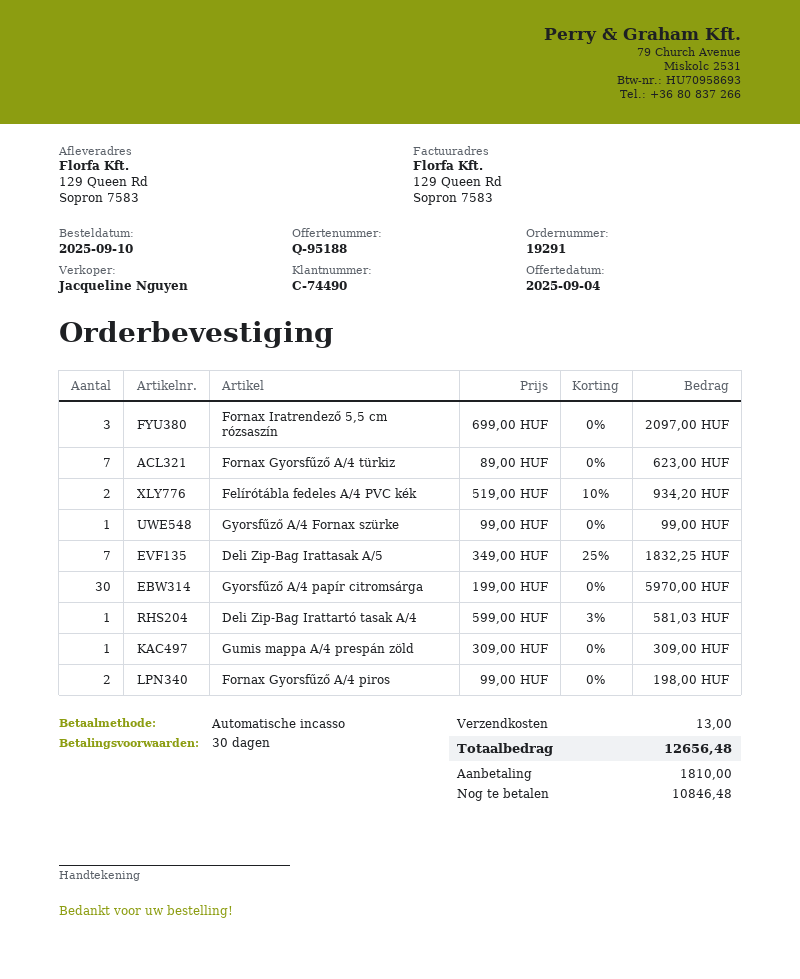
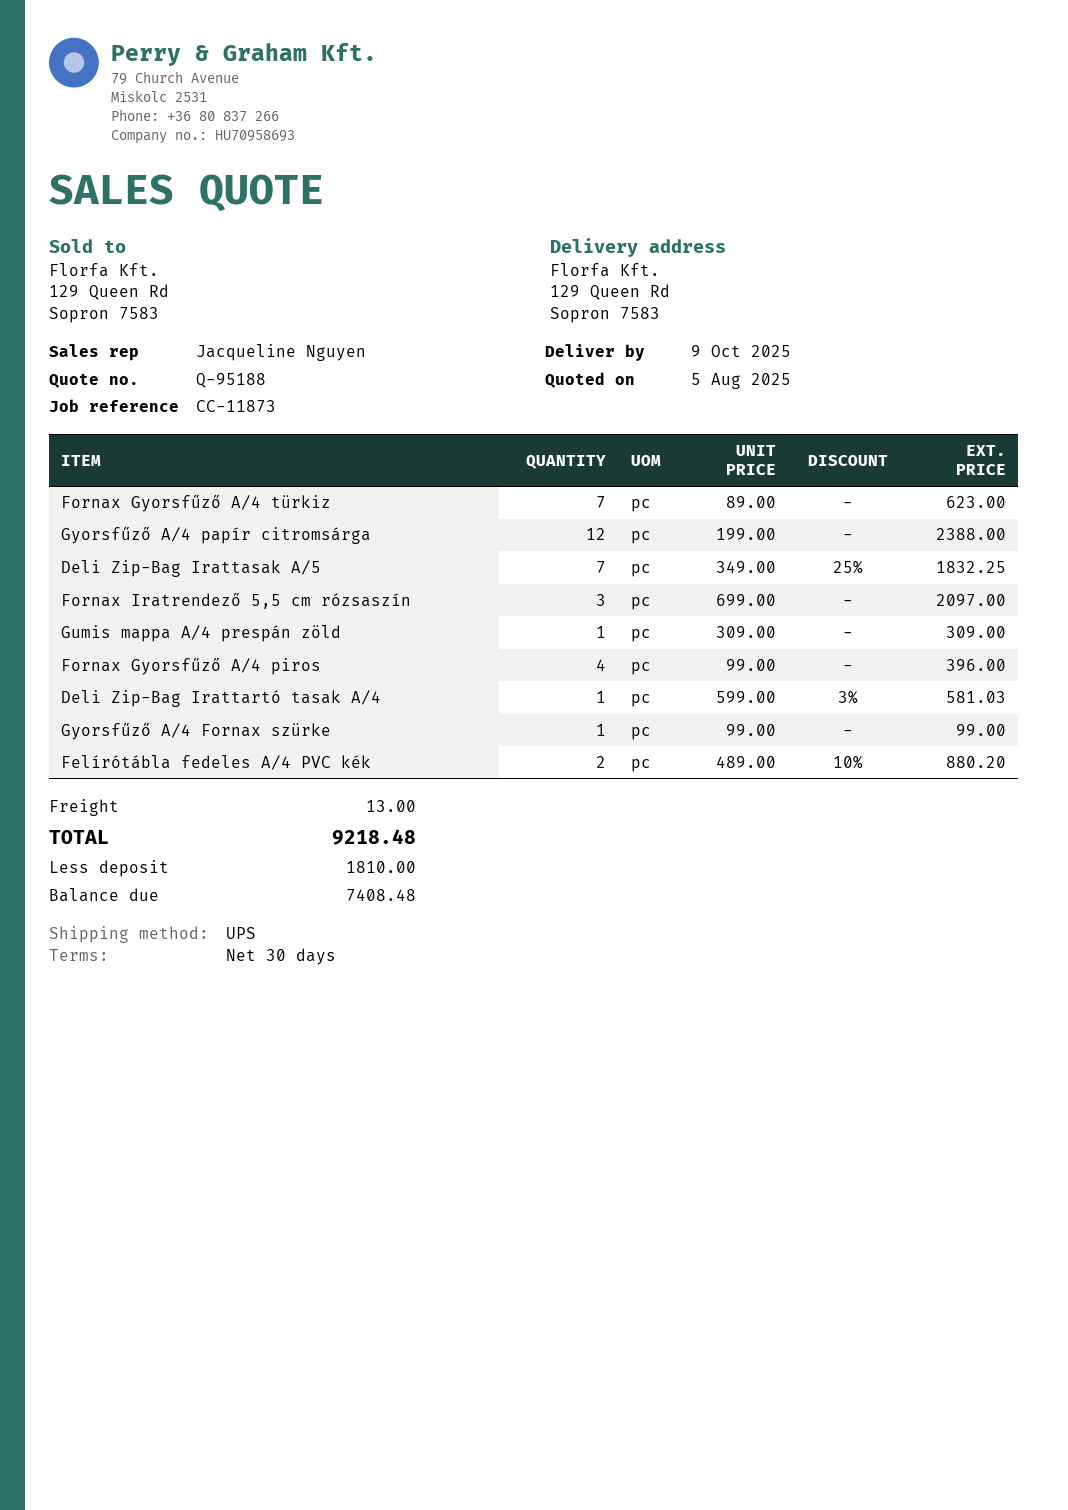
quote date: 2025-09-04 -> 2025-08-05
Felírótábla fedeles A/4 PVC kék: 2 x 519.00 - 10% = 934.20 -> 2 x 489.00 - 10% = 880.20
Gyorsfűző A/4 papír citromsárga: 30 x 199.00 = 5970.00 -> 12 x 199.00 = 2388.00
Fornax Gyorsfűző A/4 piros: 2 x 99.00 = 198.00 -> 4 x 99.00 = 396.00
total: 12656.48 -> 9218.48
balance: 10846.48 -> 7408.48

